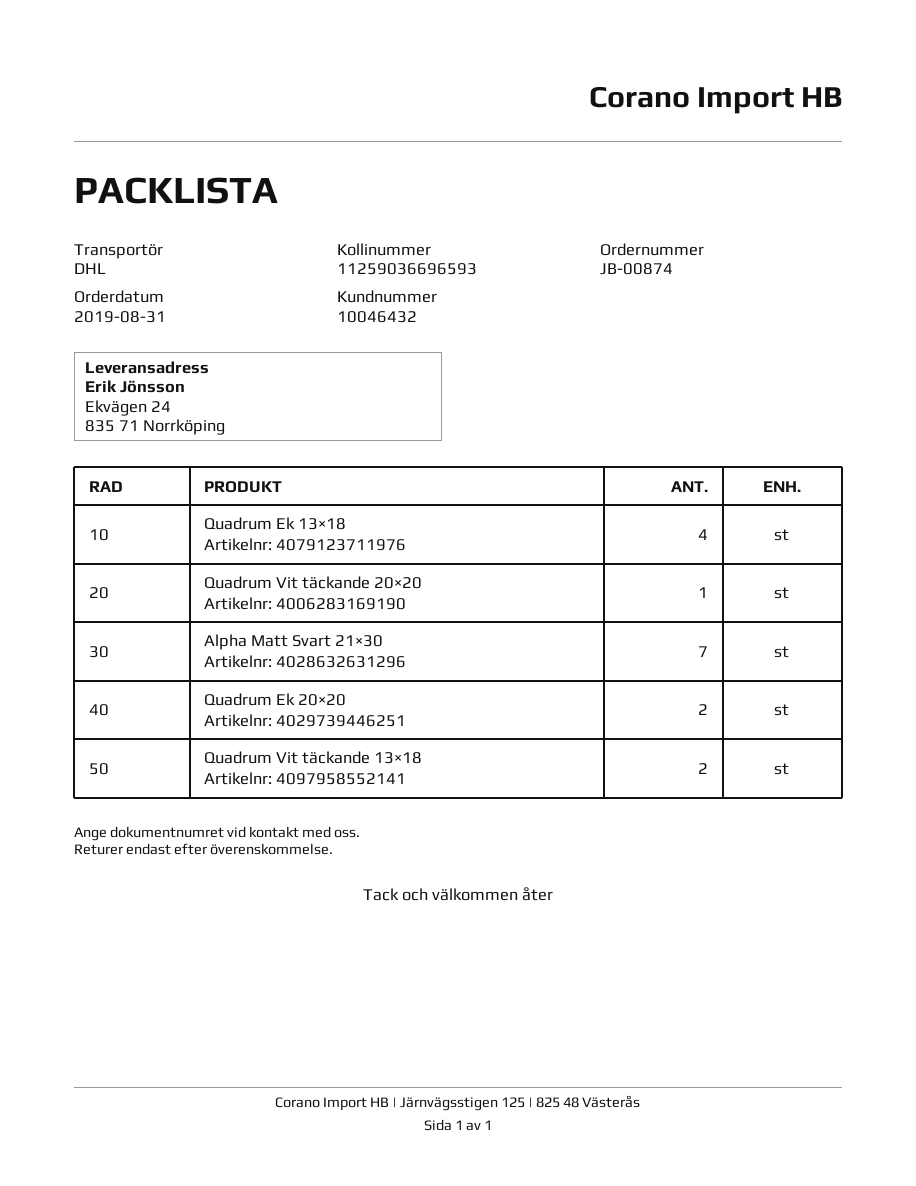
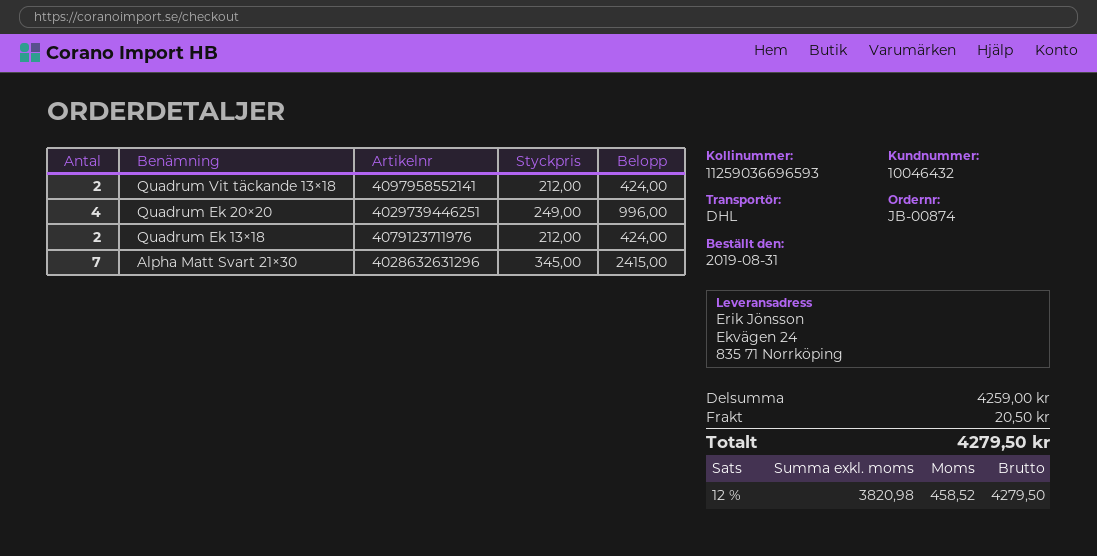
Quadrum Ek 13×18: 4 -> 2
Quadrum Vit täckande 20×20: 1 -> none
Quadrum Ek 20×20: 2 -> 4

